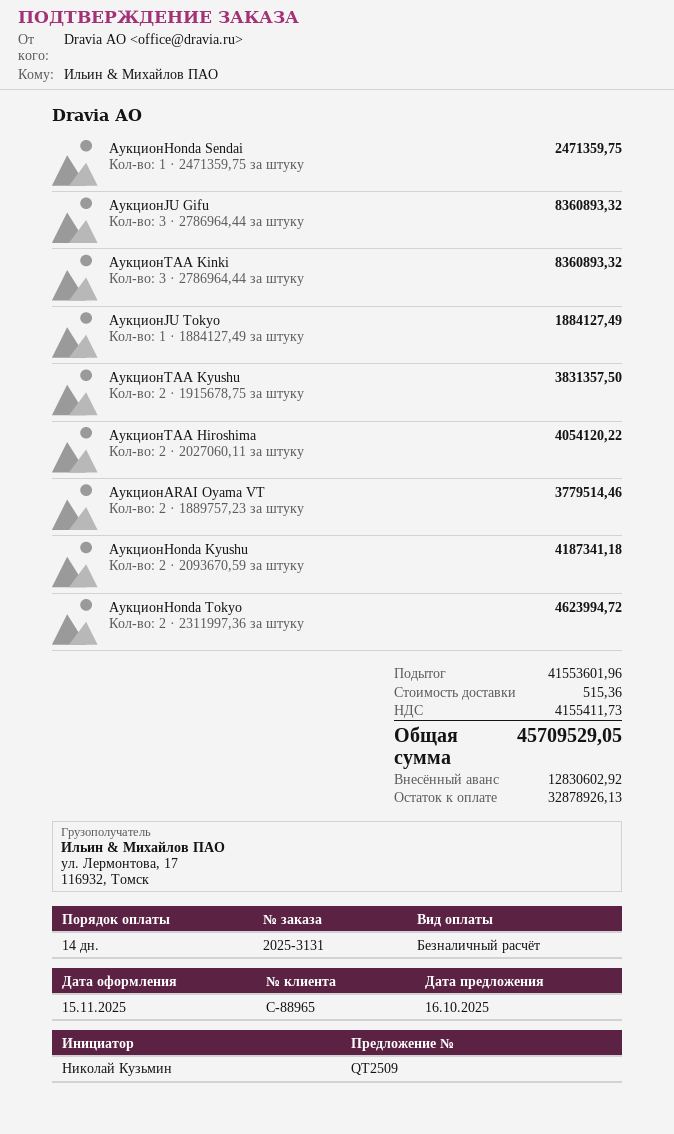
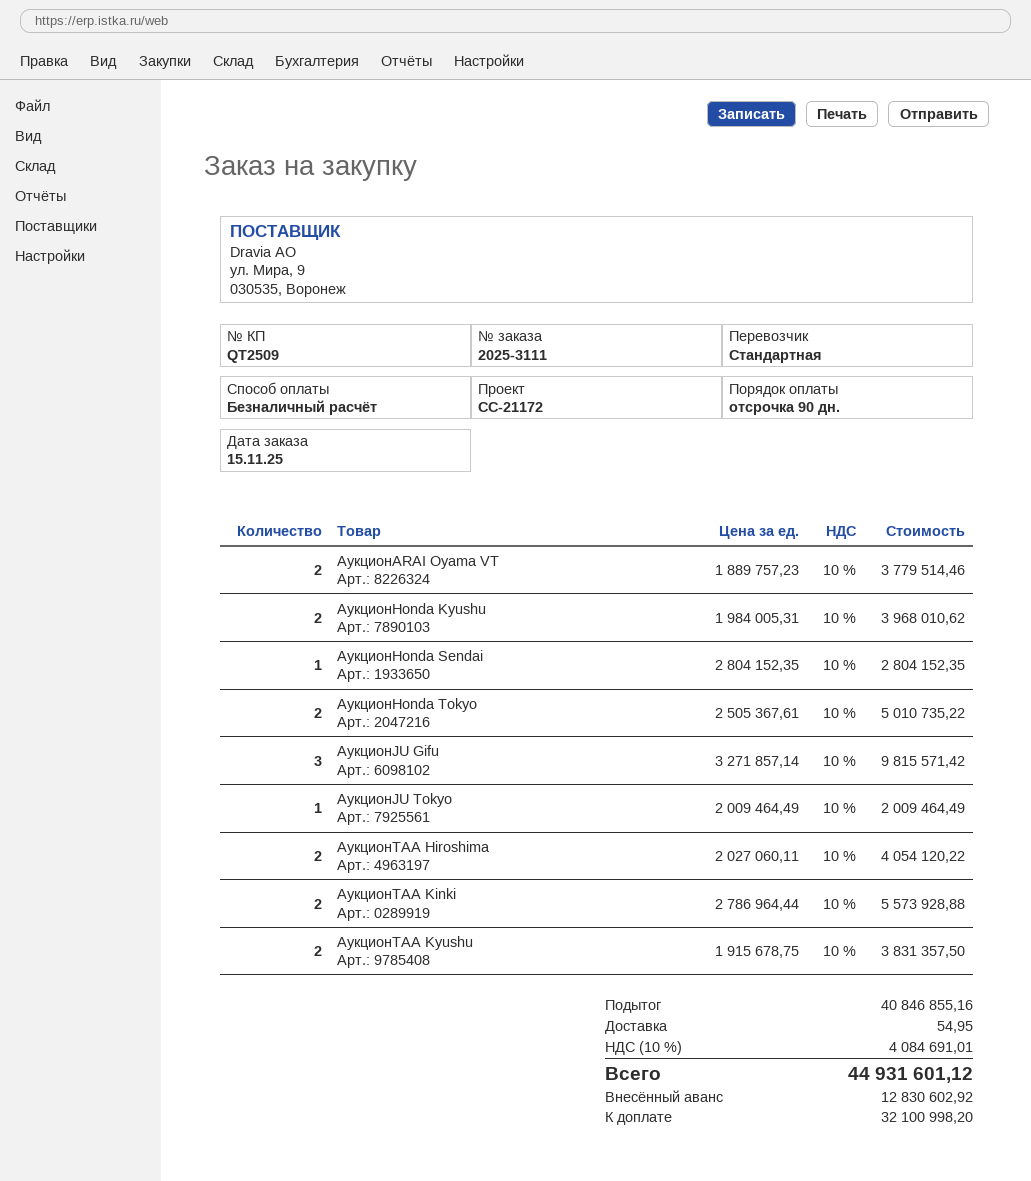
order number: 2025-3131 -> 2025-3111
payment terms: 14 days -> 90 days
АукционHonda Sendai: 1 x 2471359.75 = 2471359.75 -> 1 x 2804152.35 = 2804152.35
АукционJU Gifu: 3 x 2786964.44 = 8360893.32 -> 3 x 3271857.14 = 9815571.42
АукционTAA Kinki: 3 x 2786964.44 = 8360893.32 -> 2 x 2786964.44 = 5573928.88
АукционJU Tokyo: 1 x 1884127.49 = 1884127.49 -> 1 x 2009464.49 = 2009464.49
АукционHonda Kyushu: 2 x 2093670.59 = 4187341.18 -> 2 x 1984005.31 = 3968010.62
АукционHonda Tokyo: 2 x 2311997.36 = 4623994.72 -> 2 x 2505367.61 = 5010735.22
subtotal: 41553601.96 -> 40846855.16
shipping: 515.36 -> 54.95
tax: 4155411.73 -> 4084691.01
total: 45709529.05 -> 44931601.12
balance: 32878926.13 -> 32100998.20

